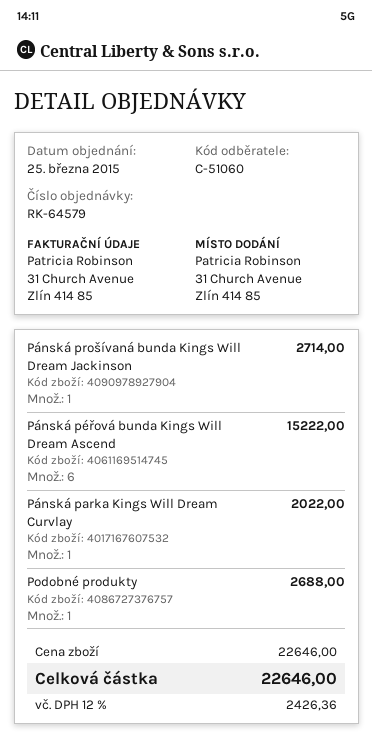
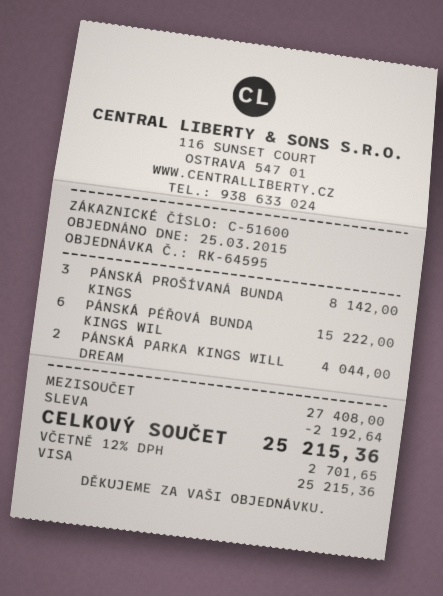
order number: RK-64579 -> RK-64595
customer number: C-51060 -> C-51600
Pánská prošívaná bunda Kings Will Dream Jackinson: 1 for 2714.00 -> 3 for 8142.00
Pánská parka Kings Will Dream Curvlay: 1 for 2022.00 -> 2 for 4044.00
Podobné produkty: 1 for 2688.00 -> none
subtotal: 22646.00 -> 27408.00
discount: none -> 2192.64
tax: 12% = 2426.36 -> 12% = 2701.65
total: 22646.00 -> 25215.36

